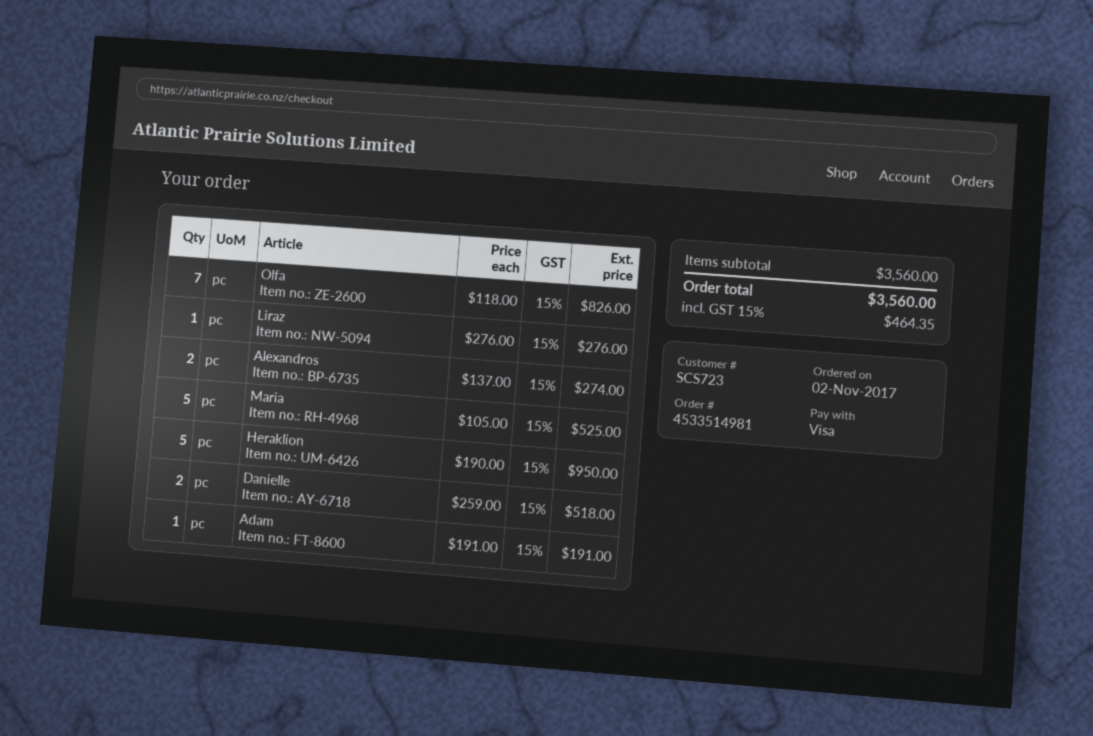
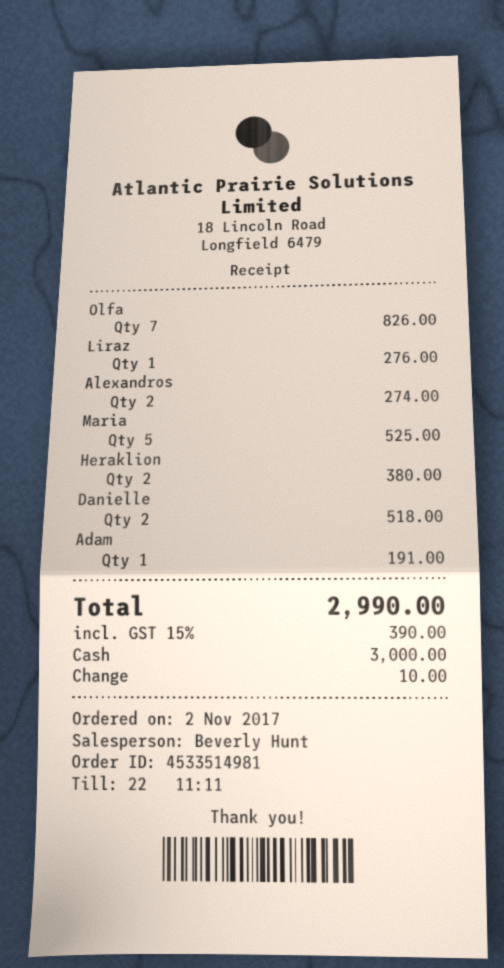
payment method: Visa -> cash
Heraklion: 5 for 950.00 -> 2 for 380.00
tax: 15% = 464.35 -> 15% = 390.00
total: 3560.00 -> 2990.00

